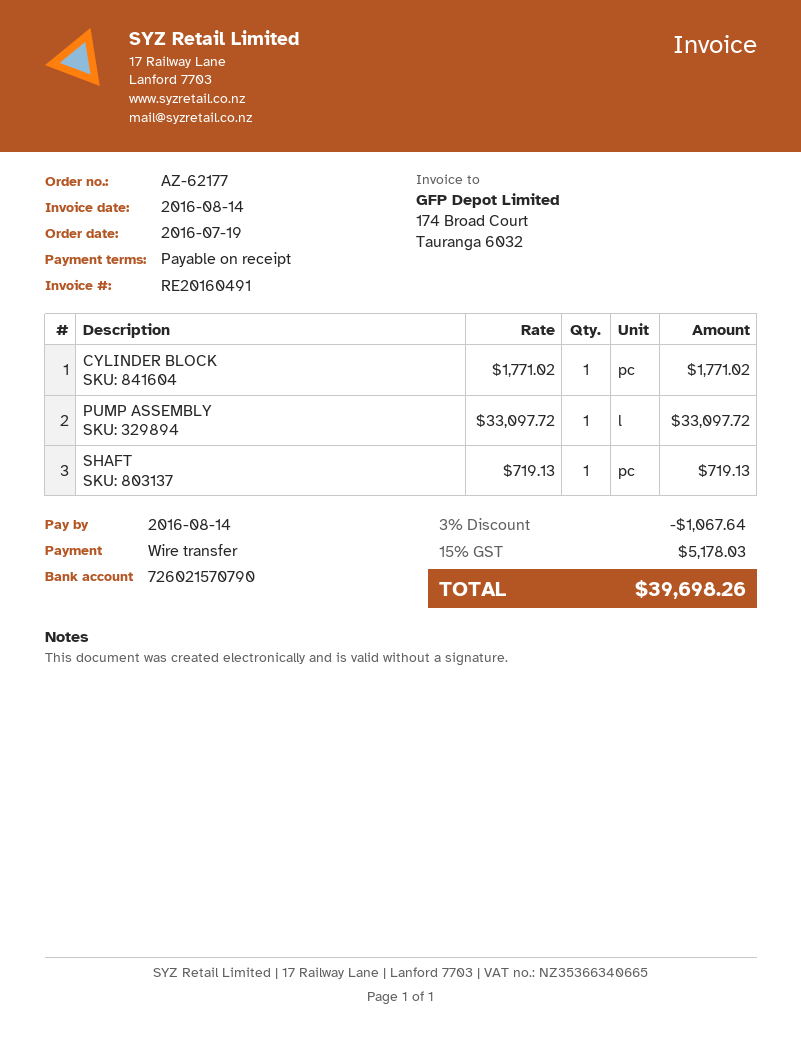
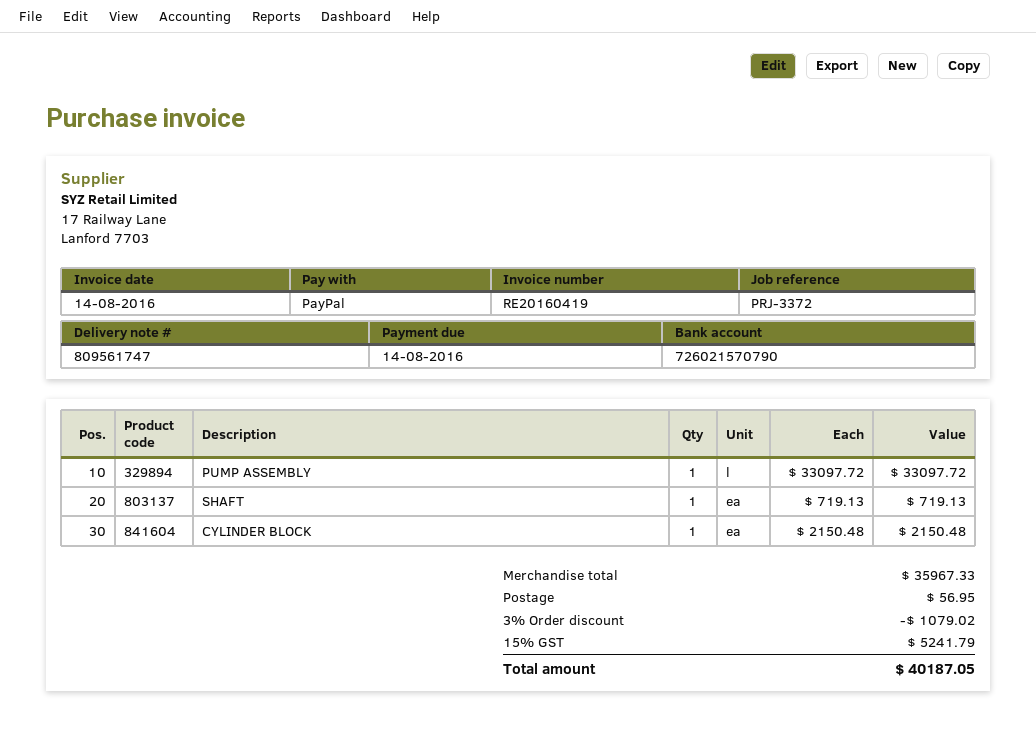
invoice number: RE20160491 -> RE20160419
payment method: bank transfer -> PayPal
CYLINDER BLOCK: 1 x 1771.02 = 1771.02 -> 1 x 2150.48 = 2150.48
discount: 3% = 1067.64 -> 3% = 1079.02
shipping: none -> 56.95
tax: 15% = 5178.03 -> 15% = 5241.79
total: 39698.26 -> 40187.05

